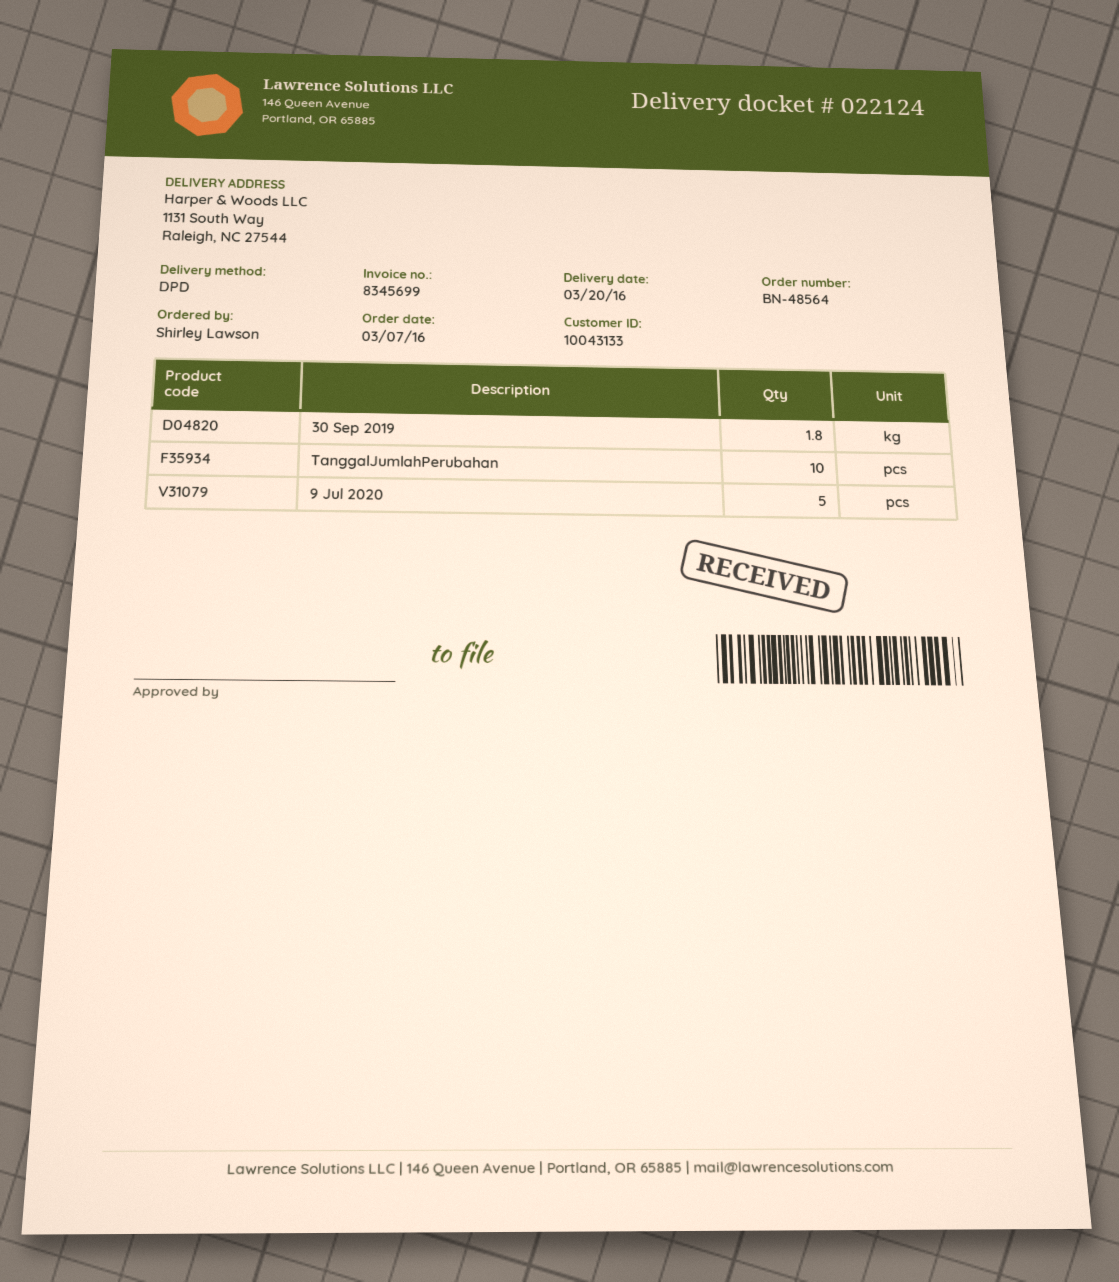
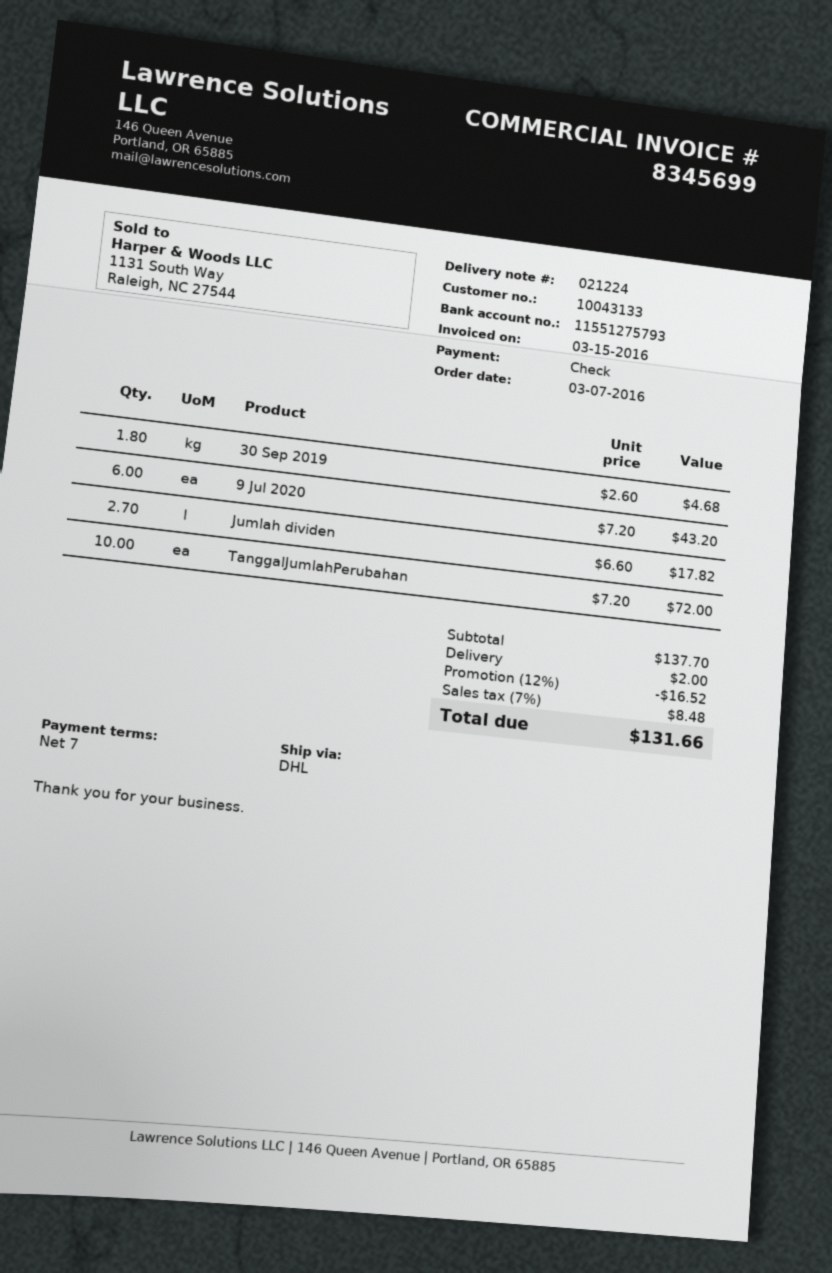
delivery note number: 022124 -> 021224
shipping method: DPD -> DHL
9 Jul 2020: 5 -> 6
Jumlah dividen: none -> 2.7

